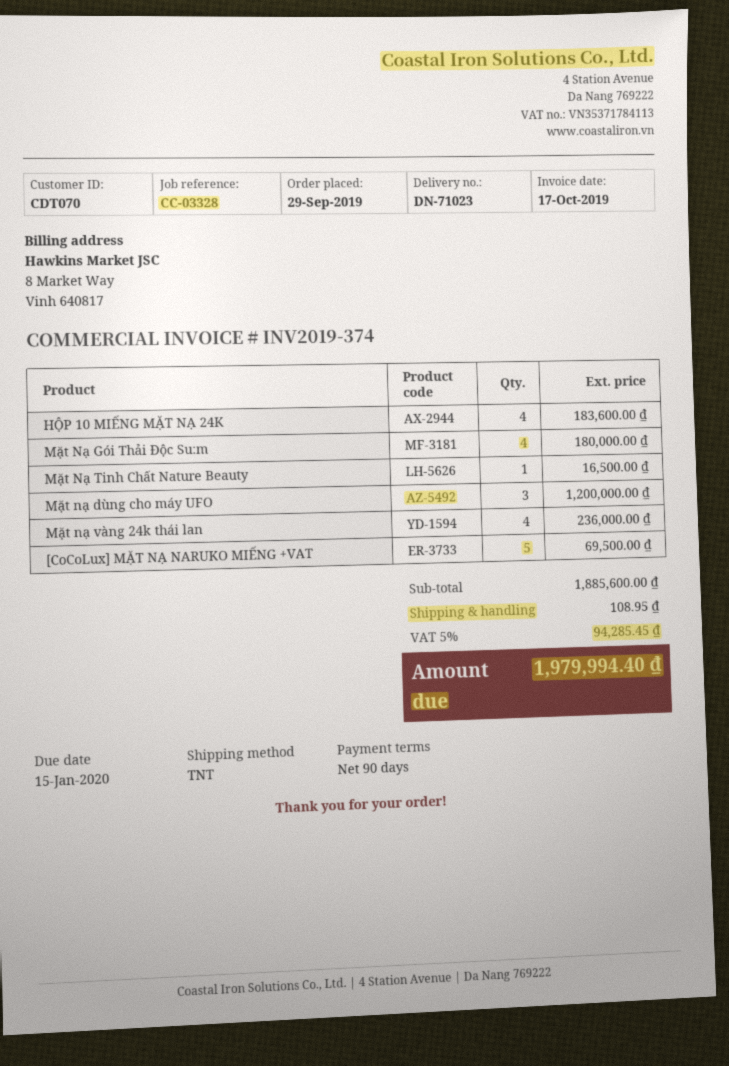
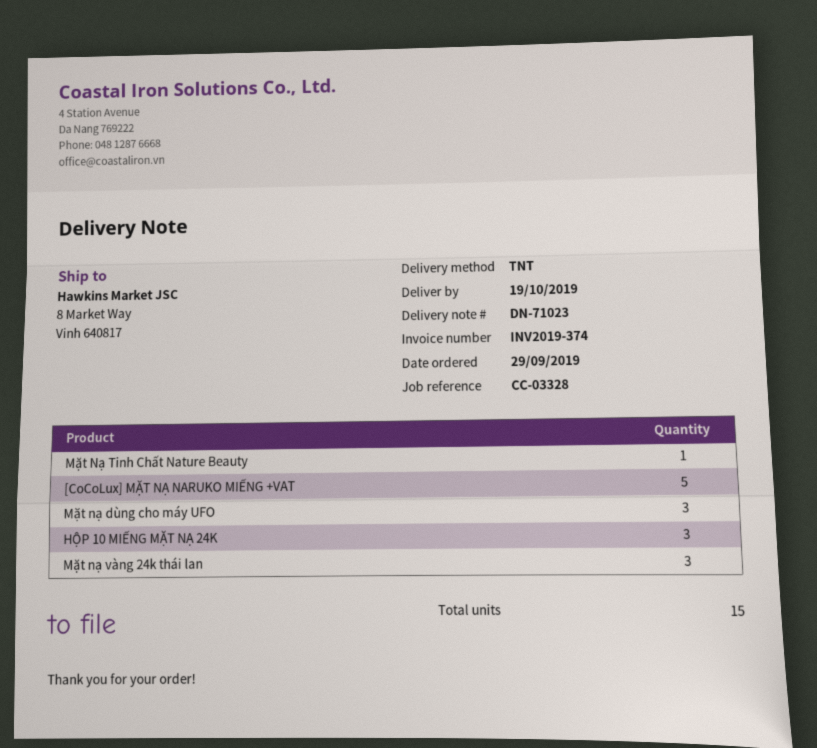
HỘP 10 MIẾNG MẶT NẠ 24K: 4 -> 3
Mặt Nạ Gói Thải Độc Su:m: 4 -> none
Mặt nạ vàng 24k thái lan: 4 -> 3

